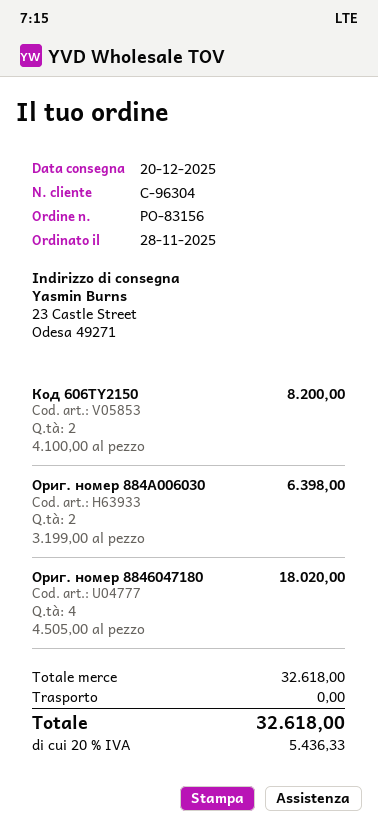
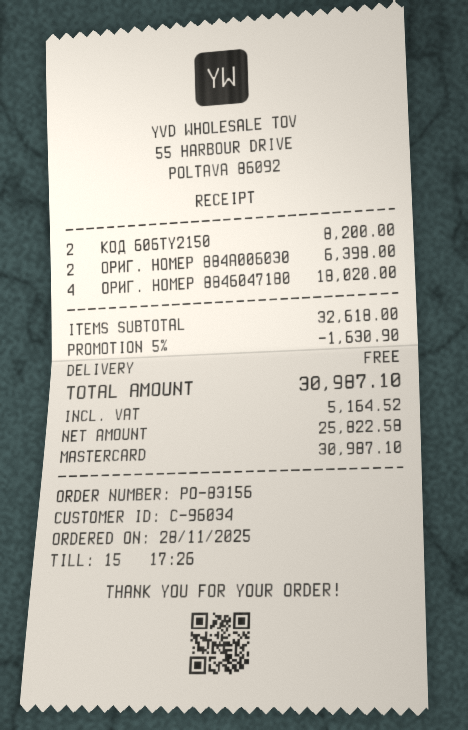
customer number: C-96304 -> C-96034
discount: none -> 5% = 1630.90
tax: 5436.33 -> 5164.52
total: 32618.00 -> 30987.10

